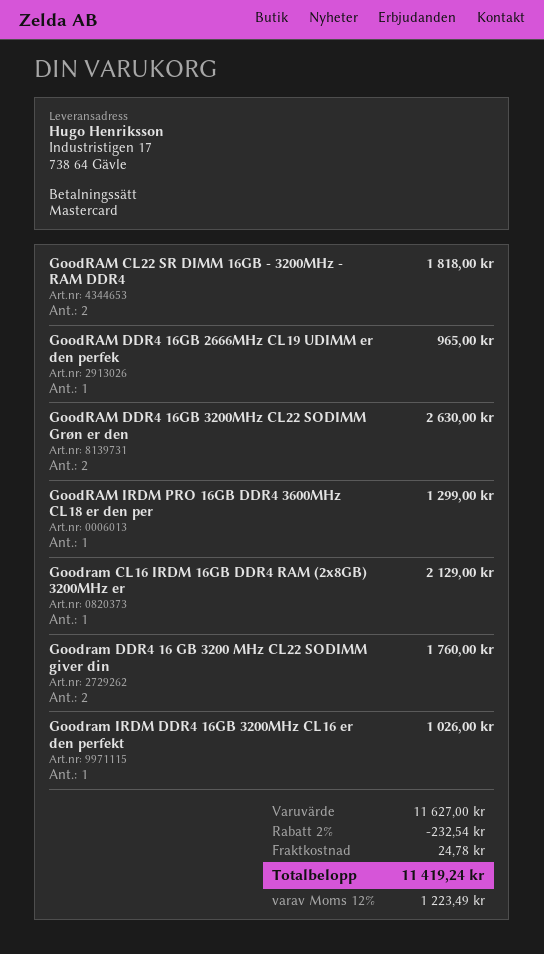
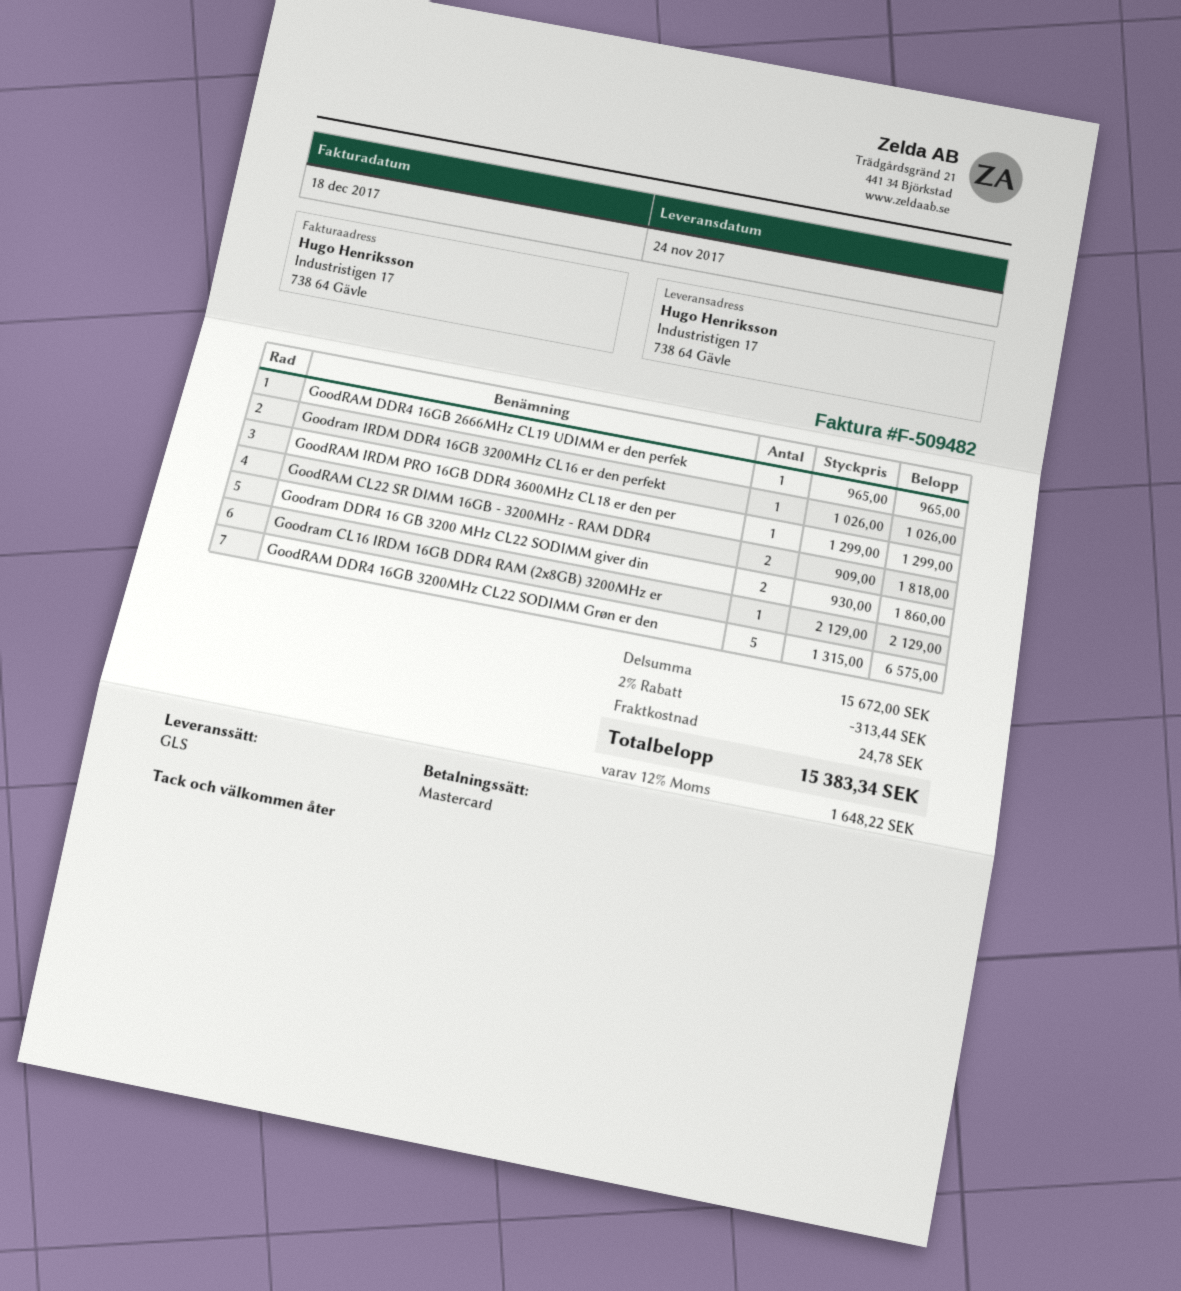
GoodRAM DDR4 16GB 3200MHz CL22 SODIMM Grøn er den: 2 for 2630.00 -> 5 for 6575.00
Goodram DDR4 16 GB 3200 MHz CL22 SODIMM giver din: 2 for 1760.00 -> 2 for 1860.00
subtotal: 11627.00 -> 15672.00
discount: 2% = 232.54 -> 2% = 313.44
tax: 12% = 1223.49 -> 12% = 1648.22
total: 11419.24 -> 15383.34

